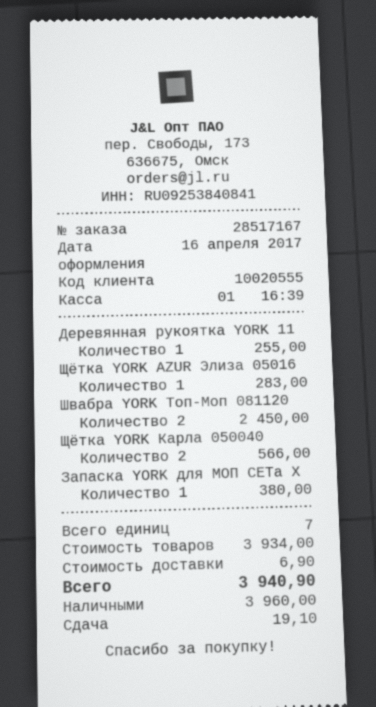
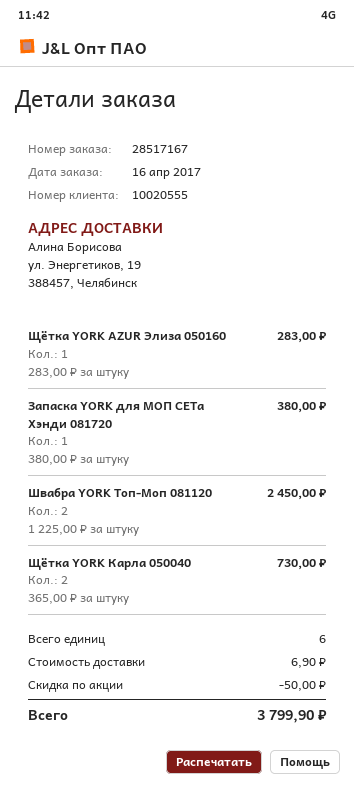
Деревянная рукоятка YORK 11: 1 for 255.00 -> none
Щётка YORK Карла 050040: 2 for 566.00 -> 2 for 730.00
total quantity: 7 -> 6
discount: none -> 50.00
total: 3940.90 -> 3799.90

